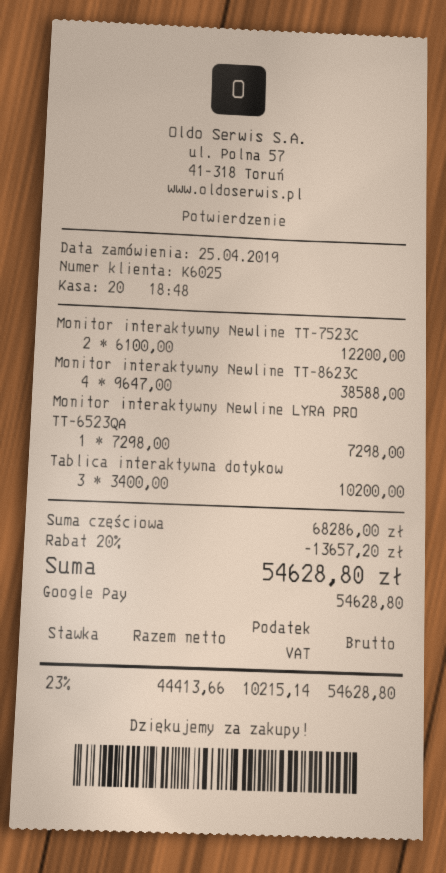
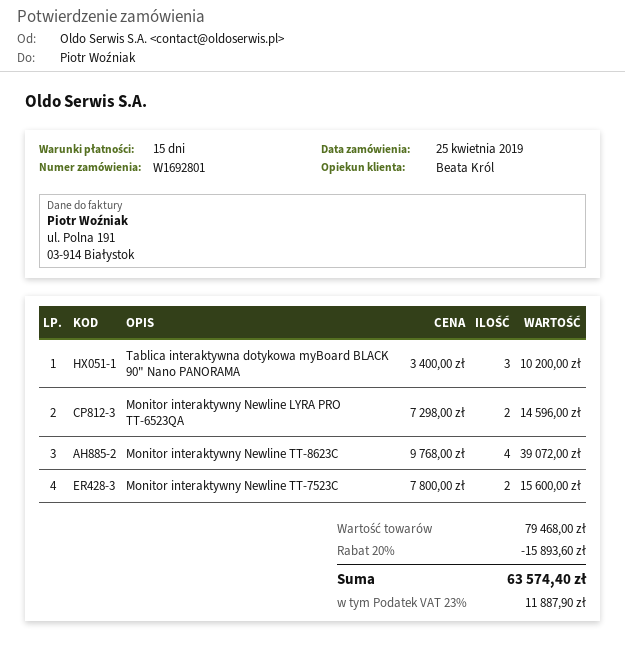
Monitor interaktywny Newline TT-7523C: 2 x 6100.00 = 12200.00 -> 2 x 7800.00 = 15600.00
Monitor interaktywny Newline TT-8623C: 4 x 9647.00 = 38588.00 -> 4 x 9768.00 = 39072.00
Monitor interaktywny Newline LYRA PRO TT-6523QA: 1 x 7298.00 = 7298.00 -> 2 x 7298.00 = 14596.00
subtotal: 68286.00 -> 79468.00
discount: 20% = 13657.20 -> 20% = 15893.60
tax: 23% = 10215.14 -> 23% = 11887.90
total: 54628.80 -> 63574.40

